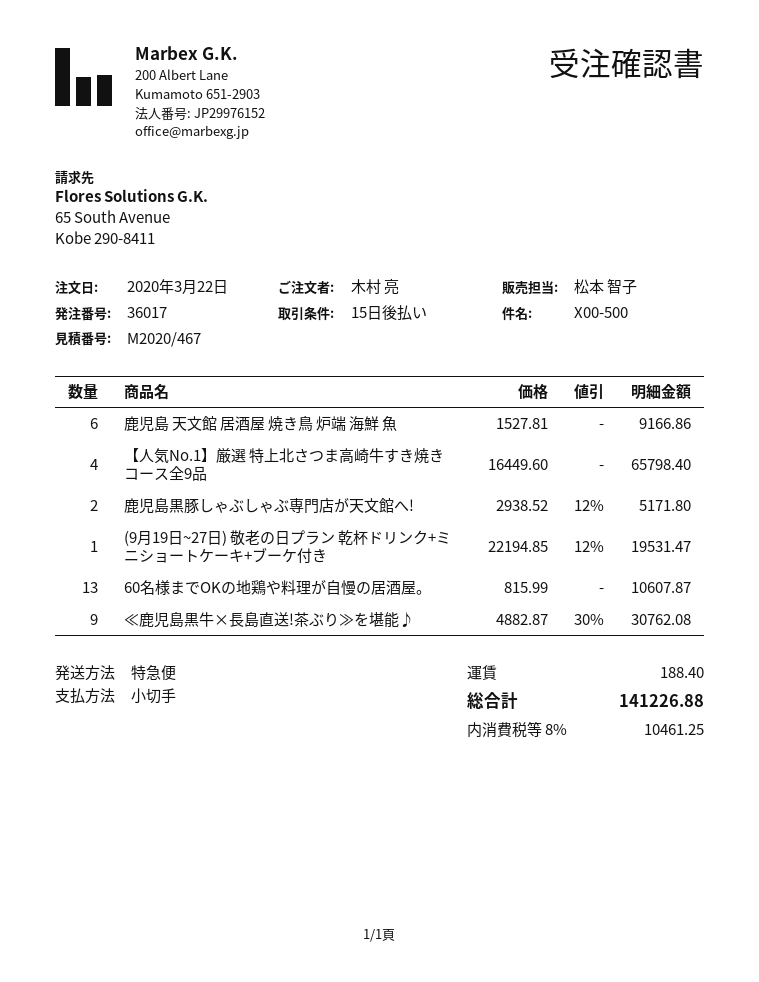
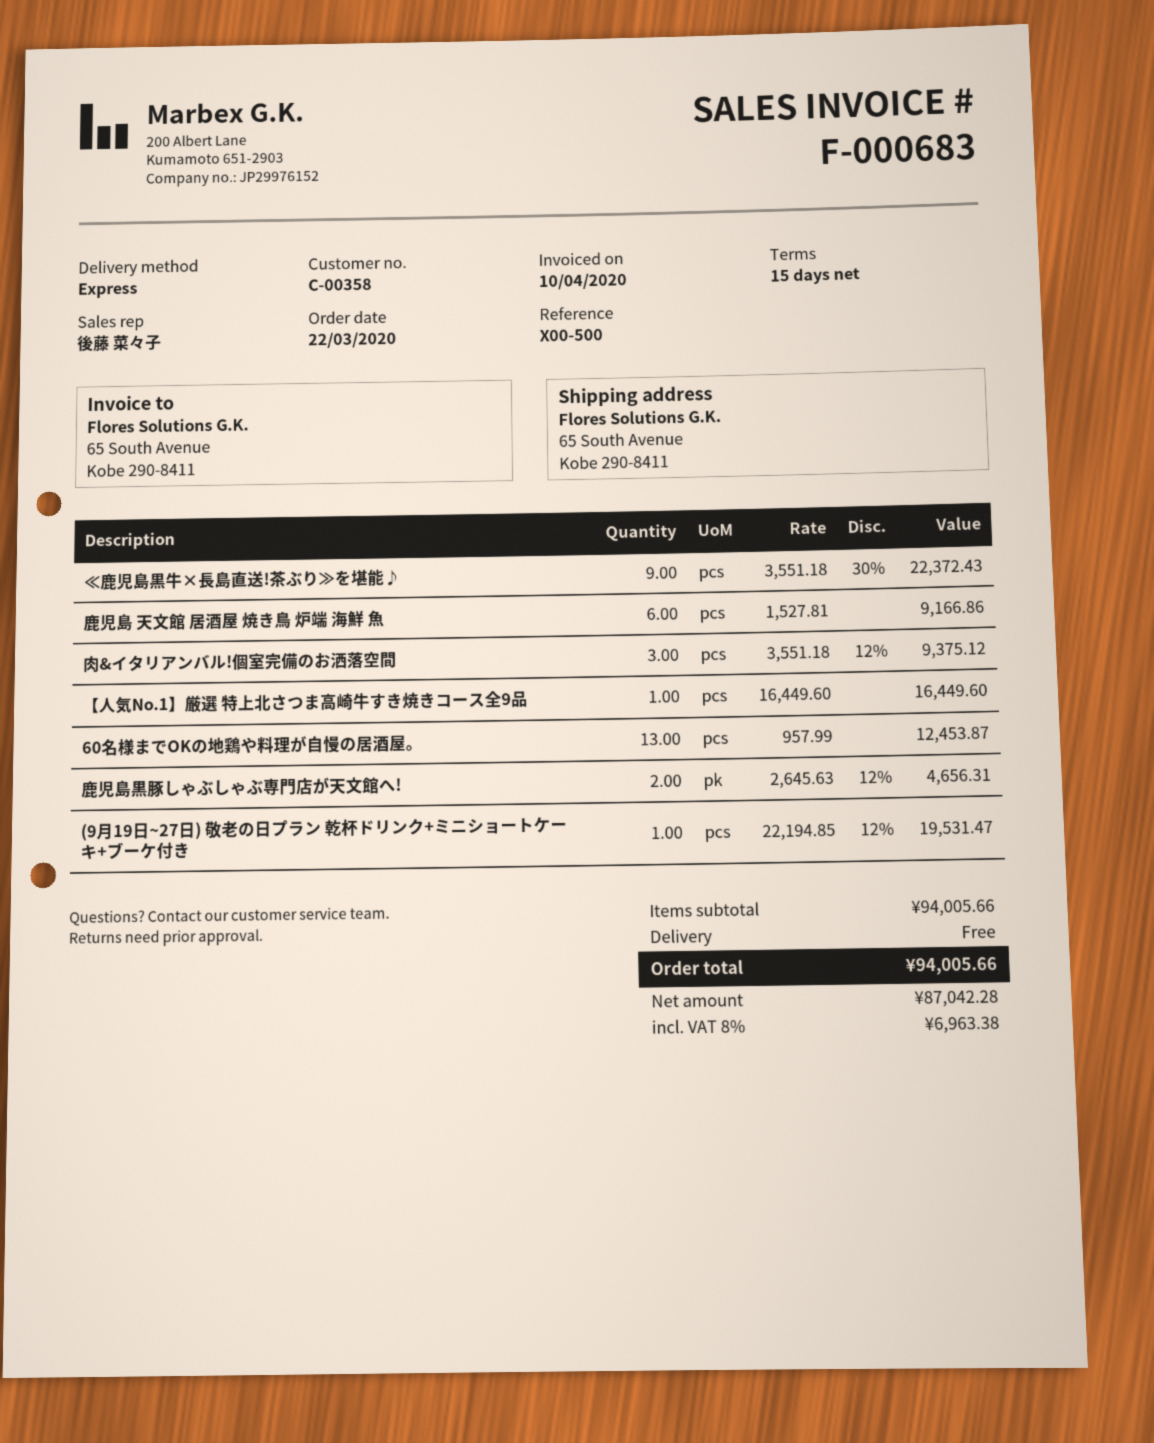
sales rep: 松本 智子 -> 後藤 菜々子
【人気No.1】厳選 特上北さつま高崎牛すき焼きコース全9品: 4 x 16449.60 = 65798.40 -> 1 x 16449.60 = 16449.60
鹿児島黒豚しゃぶしゃぶ専門店が天文館へ!: 2 x 2938.52 - 12% = 5171.80 -> 2 x 2645.63 - 12% = 4656.31
60名様までOKの地鶏や料理が自慢の居酒屋。: 13 x 815.99 = 10607.87 -> 13 x 957.99 = 12453.87
≪鹿児島黒牛×長島直送!茶ぶり≫を堪能♪: 9 x 4882.87 - 30% = 30762.08 -> 9 x 3551.18 - 30% = 22372.43
肉&イタリアンバル!個室完備のお洒落空間: none -> 3 x 3551.18 - 12% = 9375.12
shipping: 188.40 -> 0.00
tax: 8% = 10461.25 -> 8% = 6963.38
total: 141226.88 -> 94005.66

